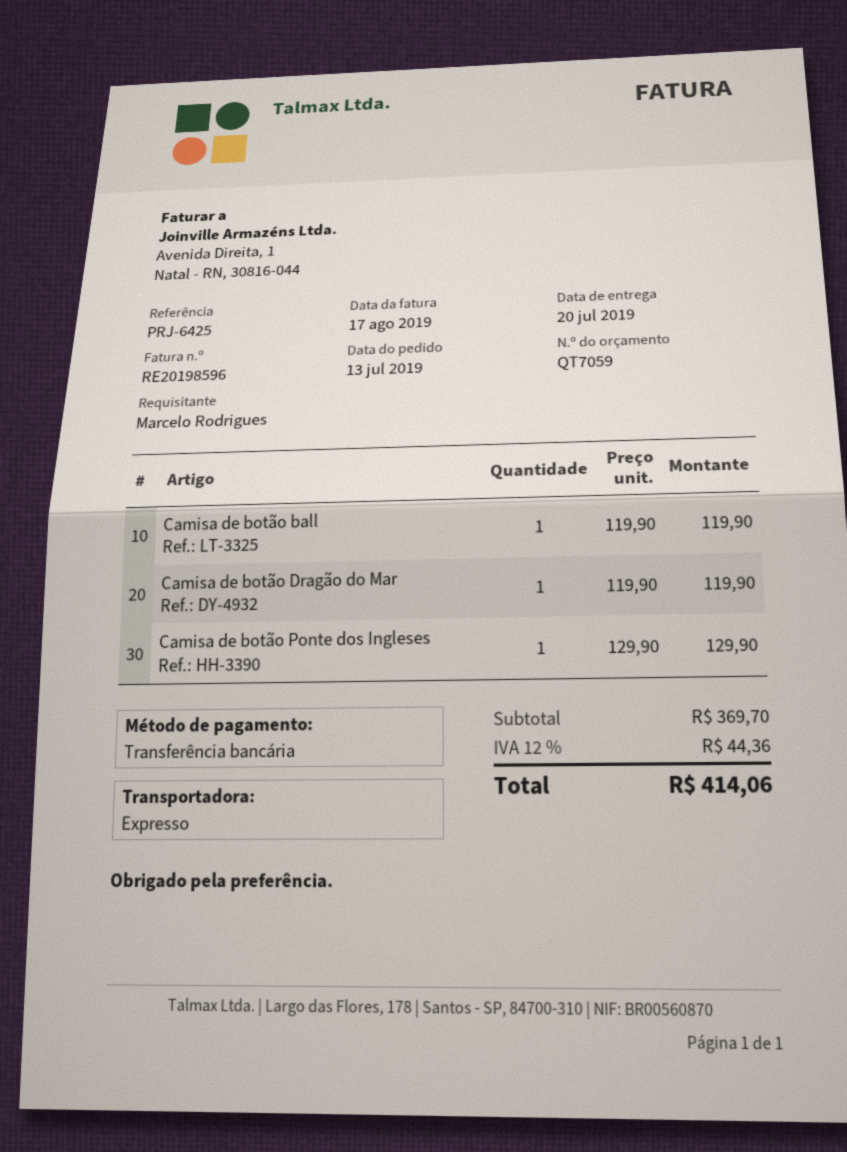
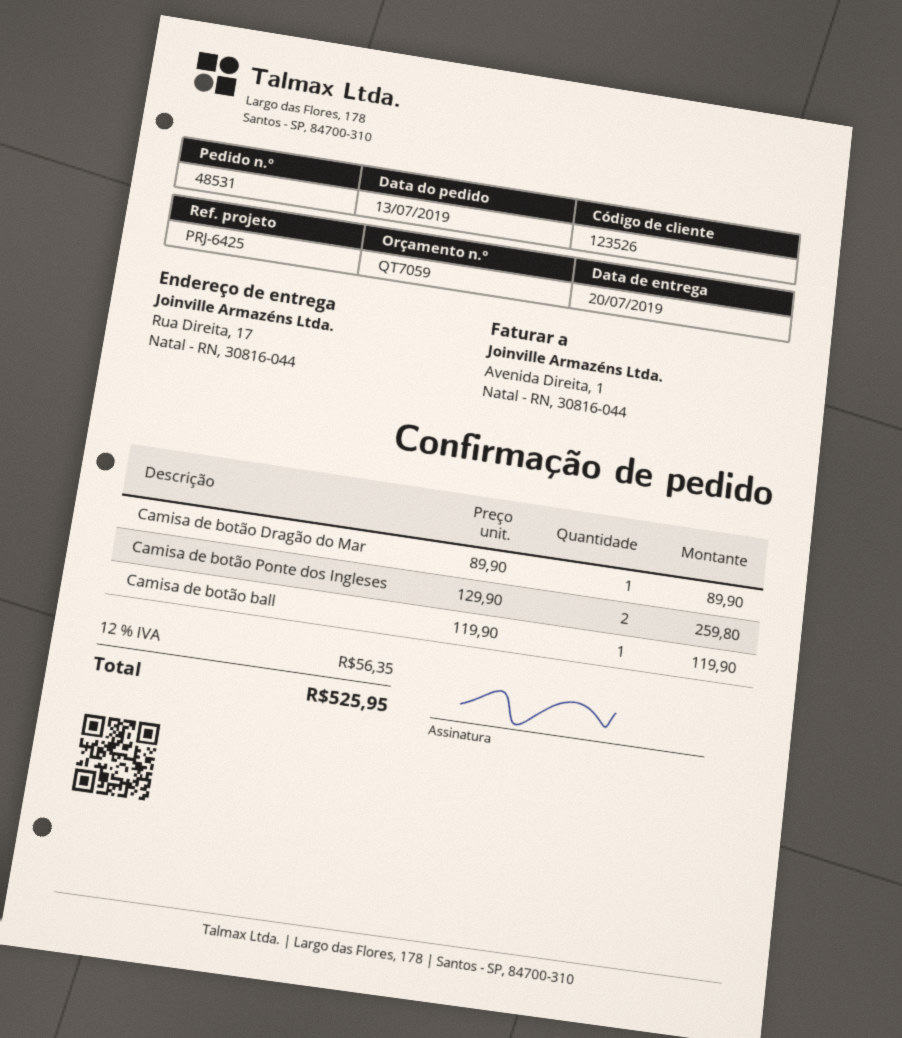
Camisa de botão Dragão do Mar: 1 x 119.90 = 119.90 -> 1 x 89.90 = 89.90
Camisa de botão Ponte dos Ingleses: 1 x 129.90 = 129.90 -> 2 x 129.90 = 259.80
tax: 12% = 44.36 -> 12% = 56.35
total: 414.06 -> 525.95

